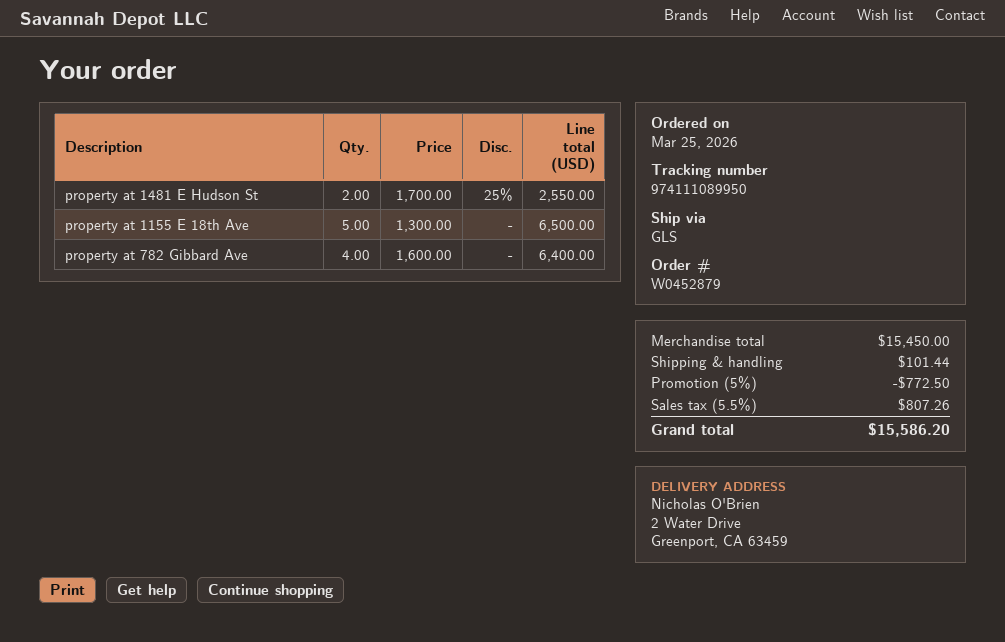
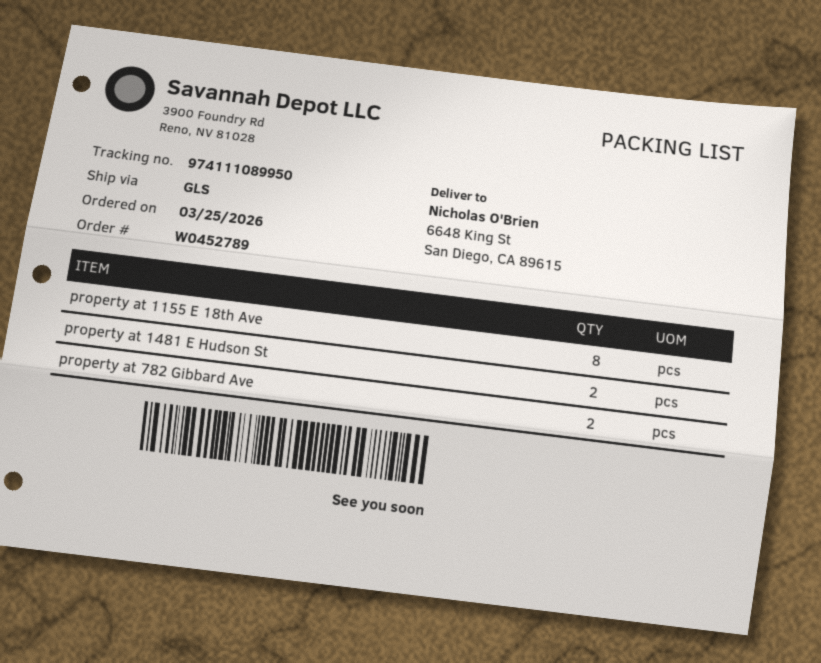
order number: W0452879 -> W0452789
ship to: 2 Water Drive, Greenport, CA 63459 -> 6648 King St, San Diego, CA 89615
property at 1155 E 18th Ave: 5 -> 8
property at 782 Gibbard Ave: 4 -> 2

